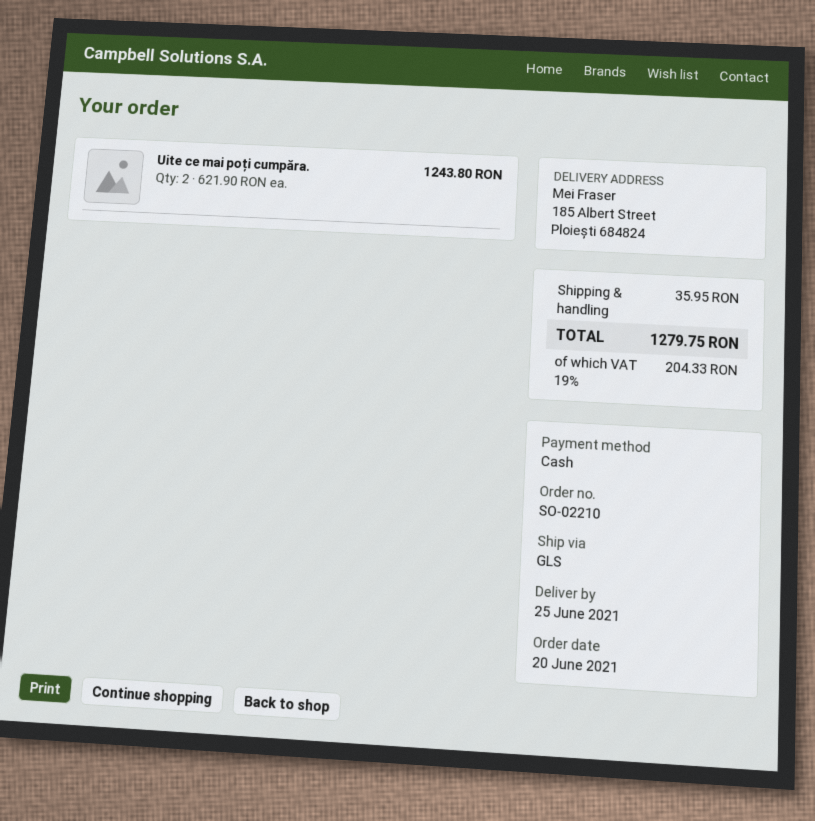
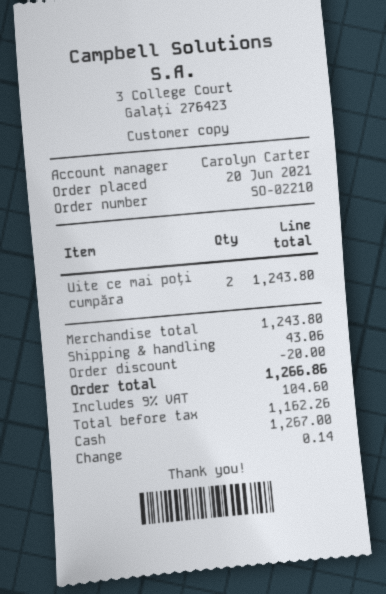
discount: none -> 20.00
shipping: 35.95 -> 43.06
tax: 19% = 204.33 -> 9% = 104.60
total: 1279.75 -> 1266.86

